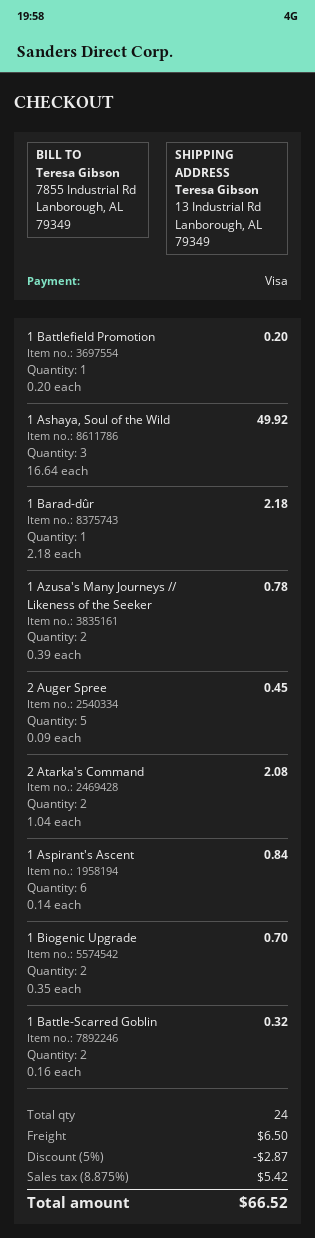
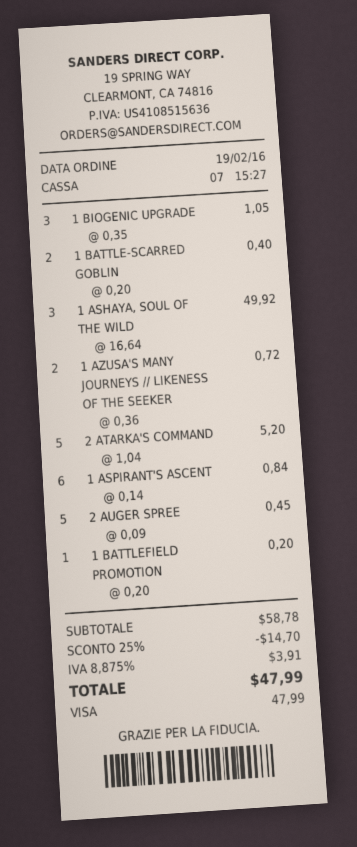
1 Barad-dûr: 1 x 2.18 = 2.18 -> none
1 Azusa's Many Journeys // Likeness of the Seeker: 2 x 0.39 = 0.78 -> 2 x 0.36 = 0.72
2 Atarka's Command: 2 x 1.04 = 2.08 -> 5 x 1.04 = 5.20
1 Biogenic Upgrade: 2 x 0.35 = 0.70 -> 3 x 0.35 = 1.05
1 Battle-Scarred Goblin: 2 x 0.16 = 0.32 -> 2 x 0.20 = 0.40
discount: 5% = 2.87 -> 25% = 14.70
shipping: 6.50 -> none
tax: 8.875% = 5.42 -> 8.875% = 3.91
total: 66.52 -> 47.99

